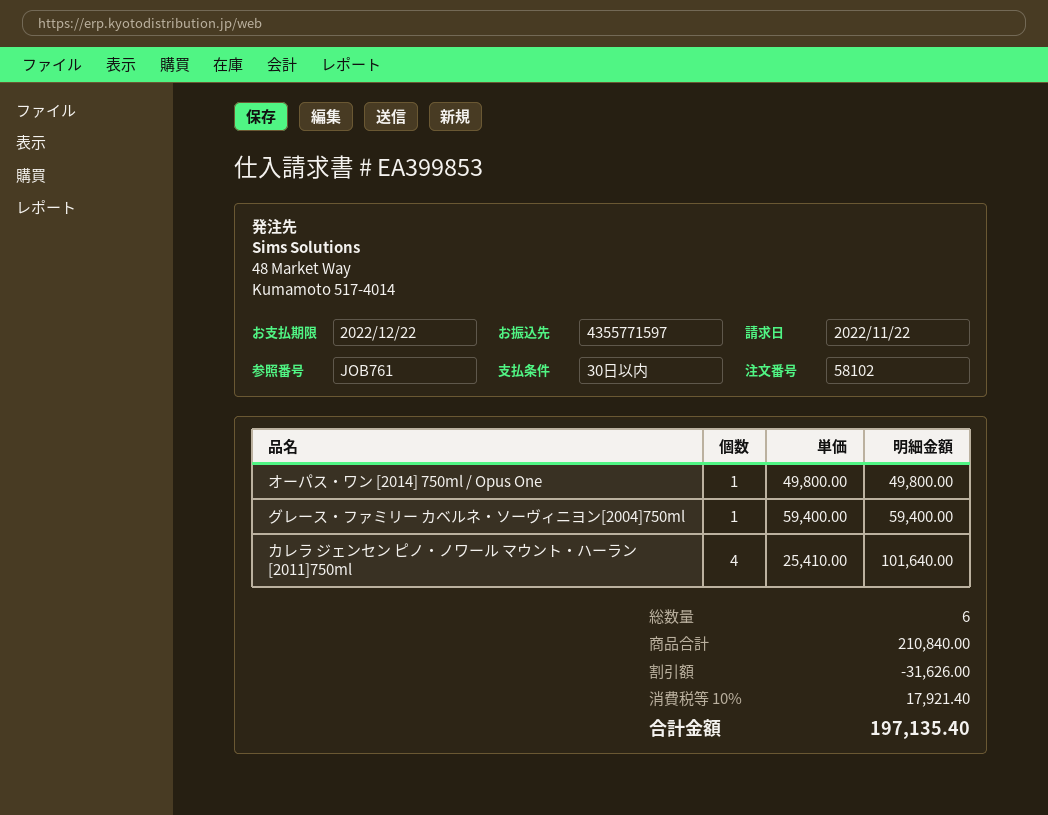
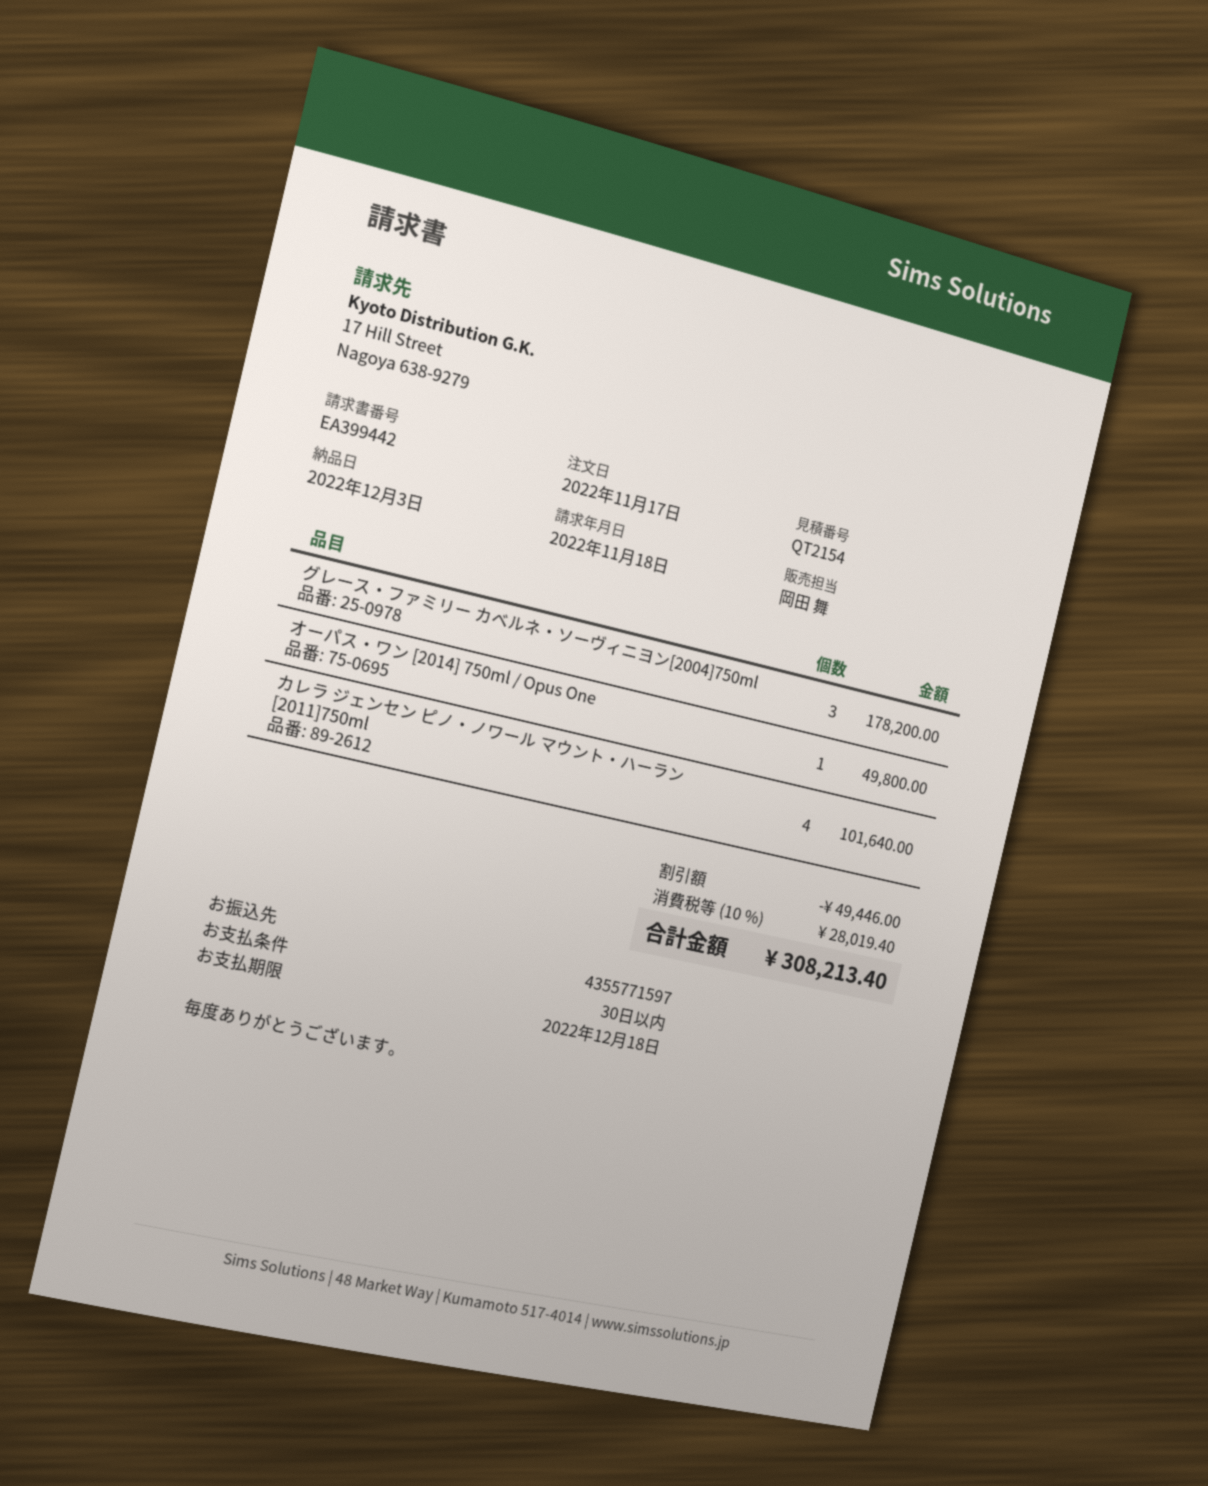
invoice number: EA399853 -> EA399442
invoice date: 2022-11-22 -> 2022-11-18
due date: 2022-12-22 -> 2022-12-18
グレース・ファミリー カベルネ・ソーヴィニヨン[2004]750ml: 1 for 59400.00 -> 3 for 178200.00
discount: 31626.00 -> 49446.00
tax: 10% = 17921.40 -> 10% = 28019.40
total: 197135.40 -> 308213.40

